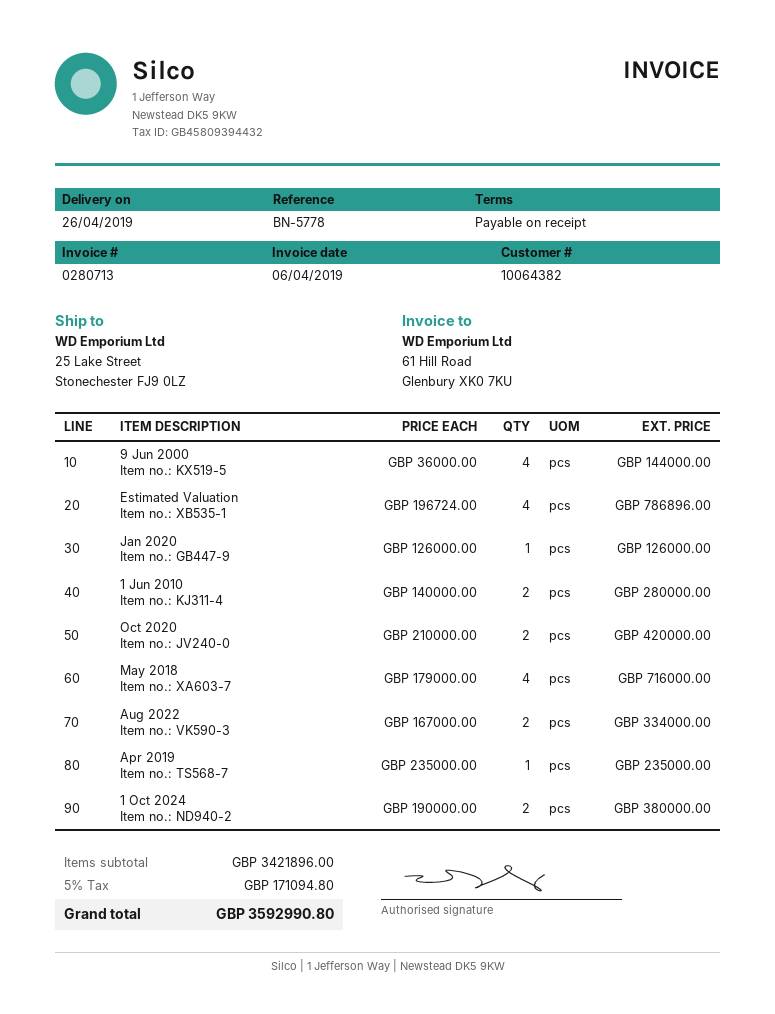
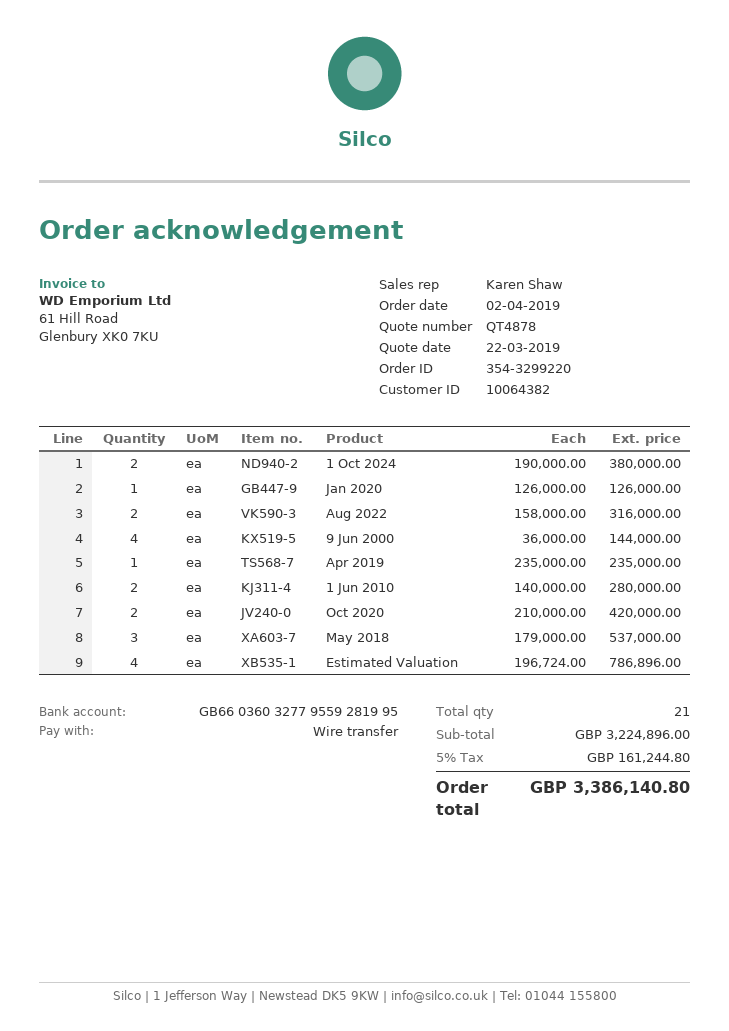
May 2018: 4 x 179000.00 = 716000.00 -> 3 x 179000.00 = 537000.00
Aug 2022: 2 x 167000.00 = 334000.00 -> 2 x 158000.00 = 316000.00
subtotal: 3421896.00 -> 3224896.00
tax: 5% = 171094.80 -> 5% = 161244.80
total: 3592990.80 -> 3386140.80

